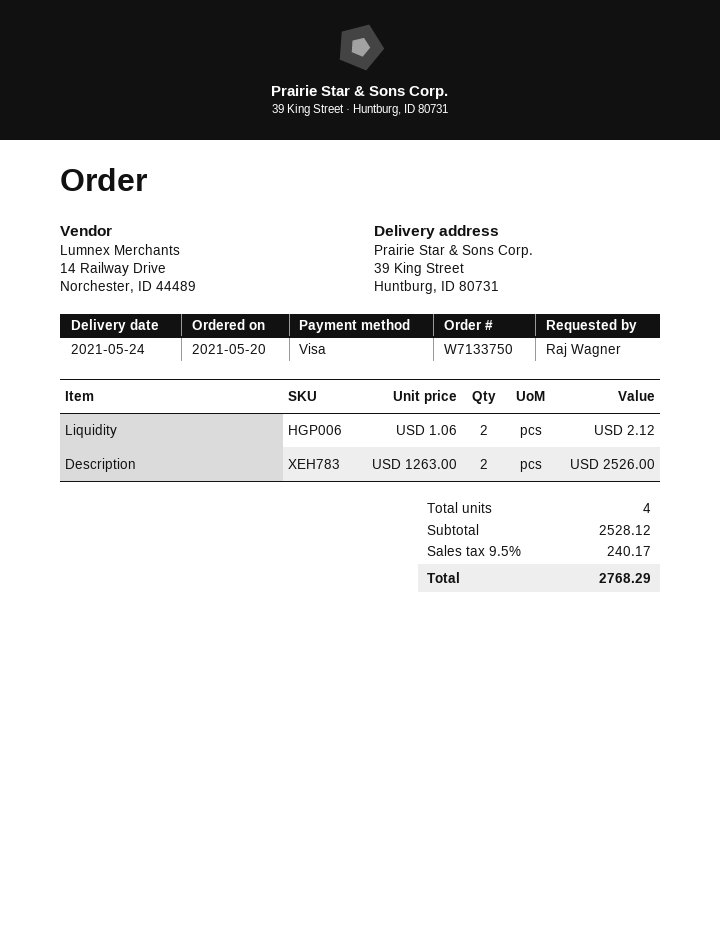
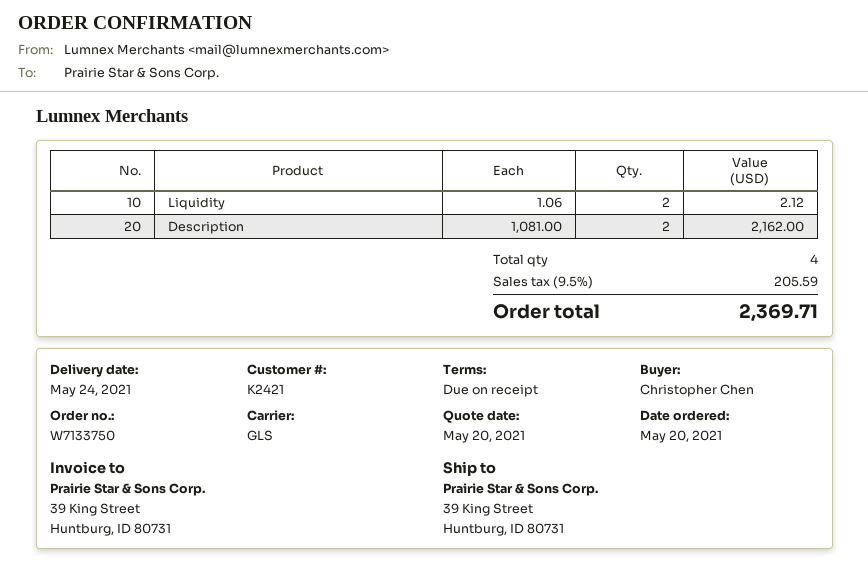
ordered by: Raj Wagner -> Christopher Chen
Description: 2 x 1263.00 = 2526.00 -> 2 x 1081.00 = 2162.00
tax: 9.5% = 240.17 -> 9.5% = 205.59
total: 2768.29 -> 2369.71

